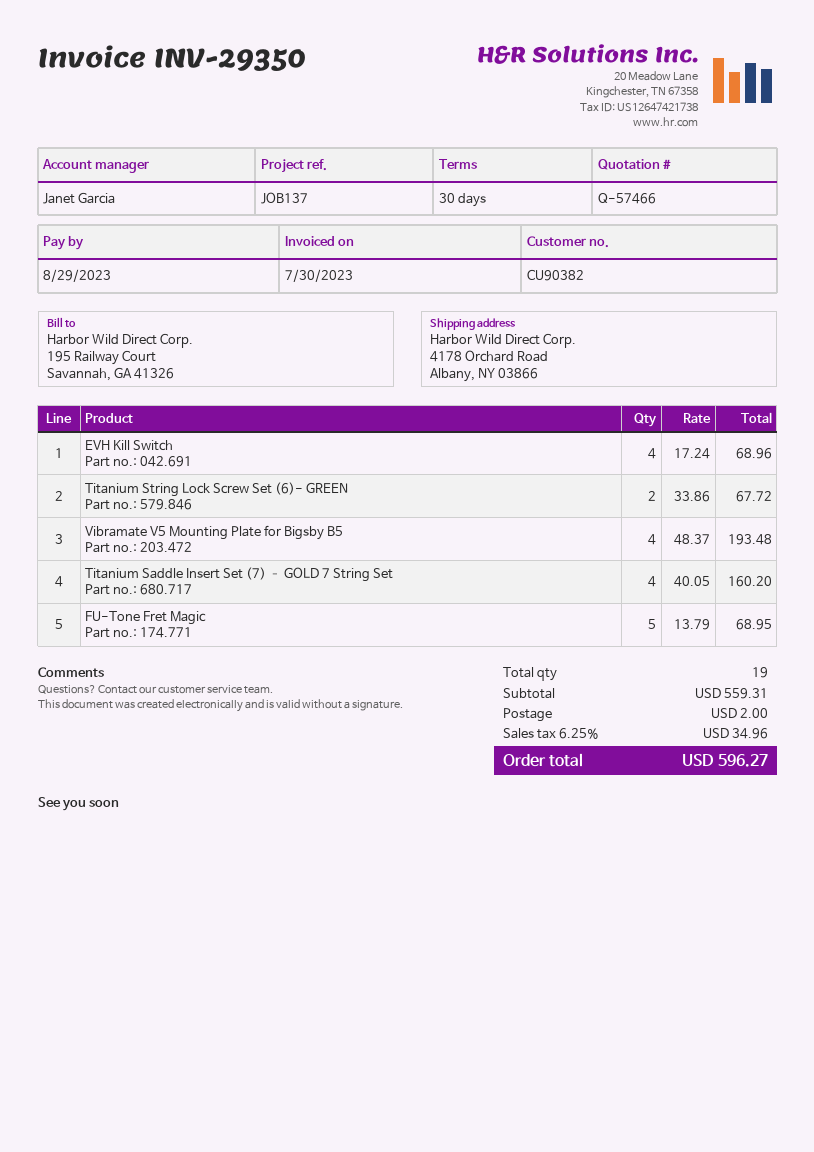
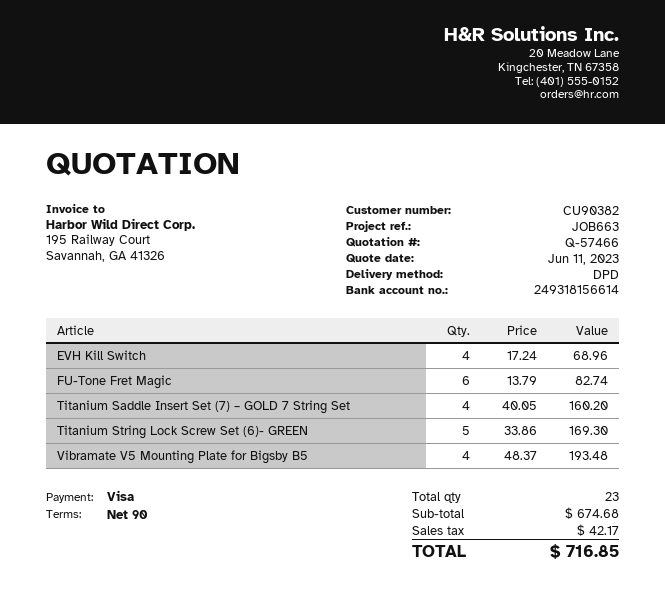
payment terms: 30 days -> 90 days
reference: JOB137 -> JOB663
Titanium String Lock Screw Set (6)- GREEN: 2 x 33.86 = 67.72 -> 5 x 33.86 = 169.30
FU-Tone Fret Magic: 5 x 13.79 = 68.95 -> 6 x 13.79 = 82.74
total quantity: 19 -> 23
subtotal: 559.31 -> 674.68
shipping: 2.00 -> none
tax: 34.96 -> 42.17
total: 596.27 -> 716.85

